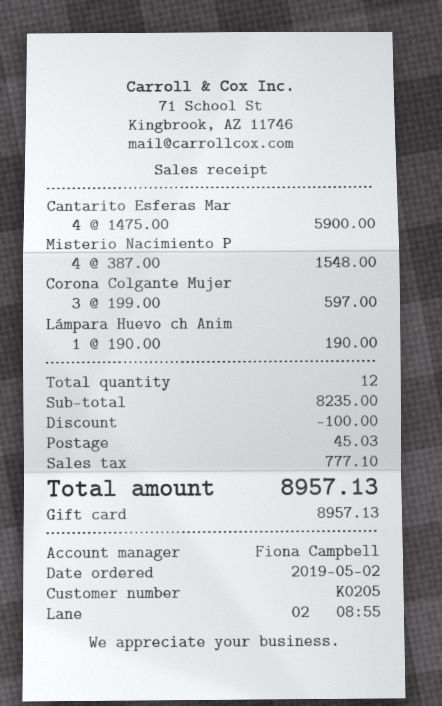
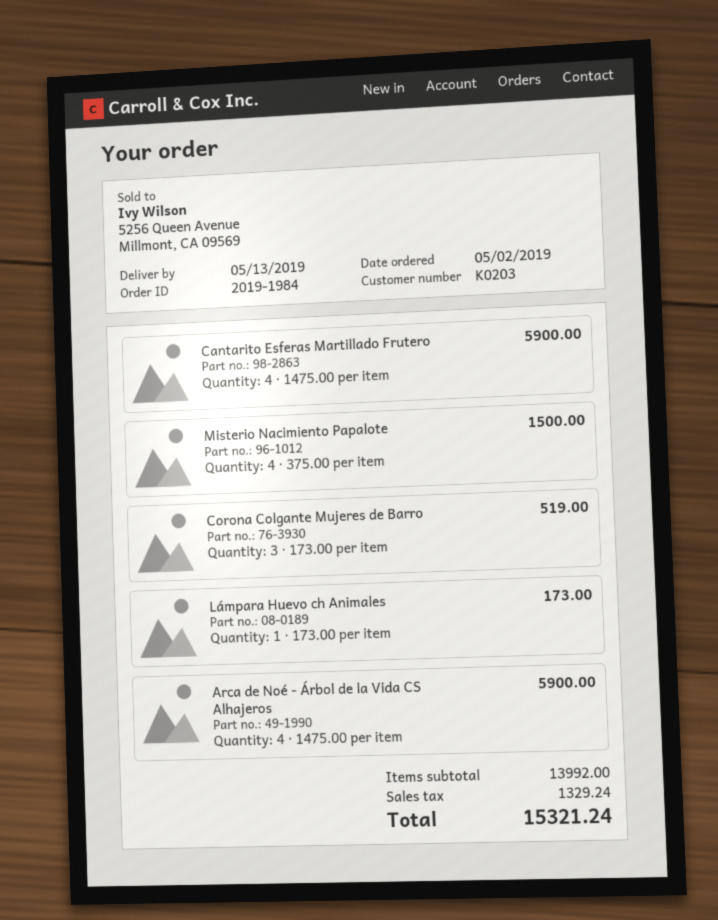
customer number: K0205 -> K0203
Misterio Nacimiento P: 4 x 387.00 = 1548.00 -> 4 x 375.00 = 1500.00
Corona Colgante Mujer: 3 x 199.00 = 597.00 -> 3 x 173.00 = 519.00
Lámpara Huevo ch Anim: 1 x 190.00 = 190.00 -> 1 x 173.00 = 173.00
Arca de Noé - Árbol de la Vida CS Alhajeros: none -> 4 x 1475.00 = 5900.00
subtotal: 8235.00 -> 13992.00
discount: 100.00 -> none
shipping: 45.03 -> none
tax: 777.10 -> 1329.24
total: 8957.13 -> 15321.24

